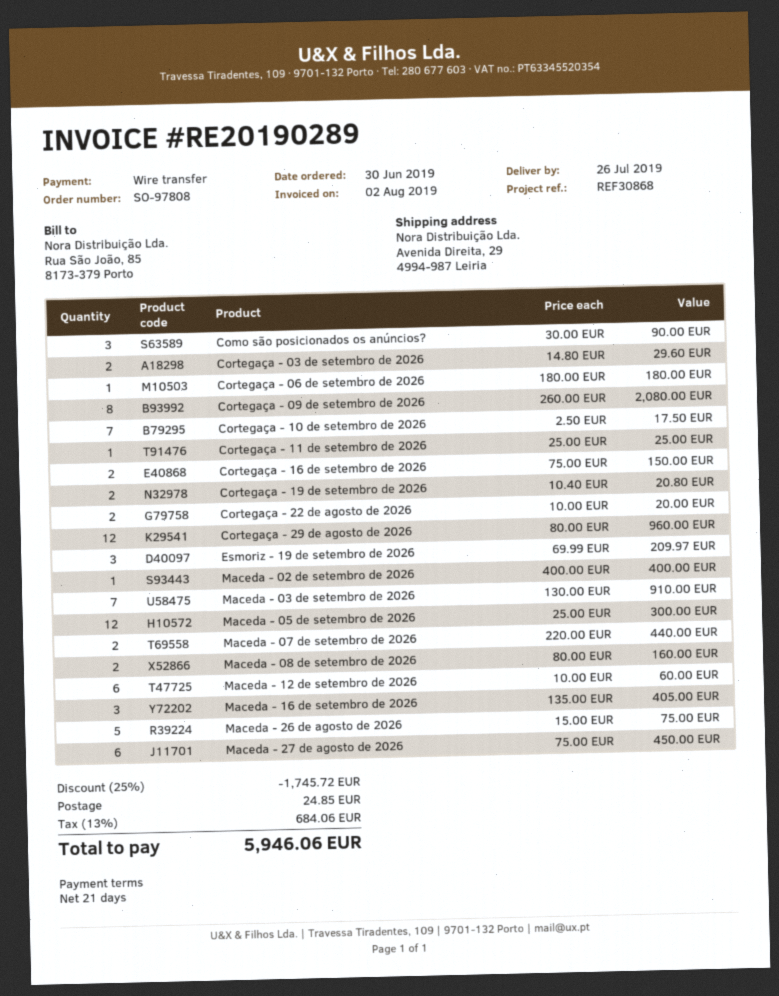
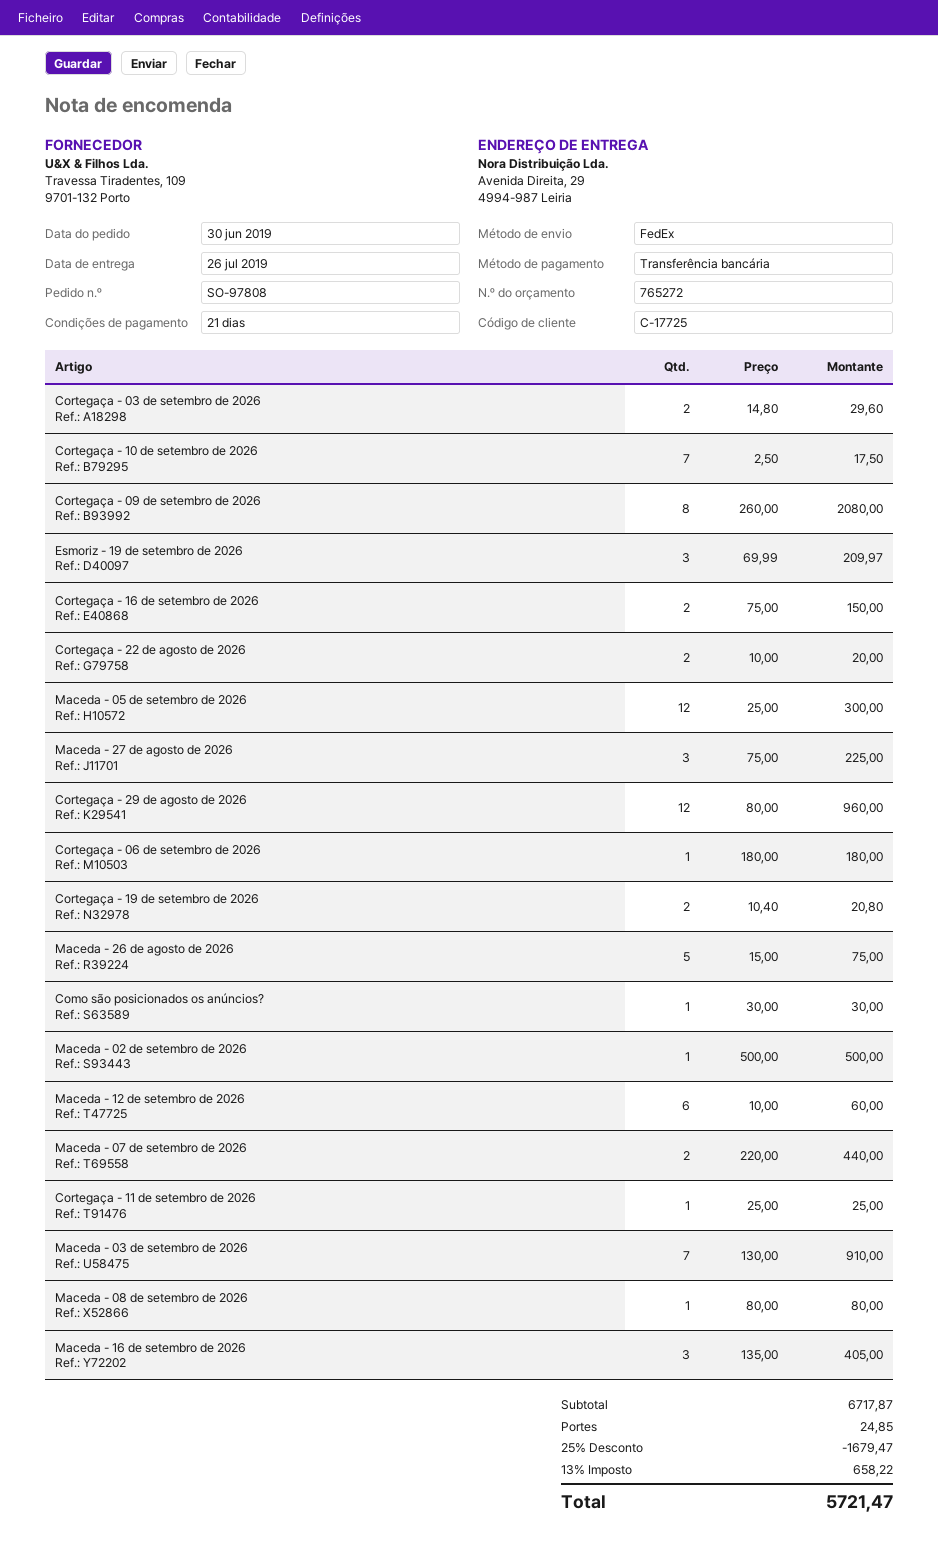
Como são posicionados os anúncios?: 3 x 30.00 = 90.00 -> 1 x 30.00 = 30.00
Maceda - 02 de setembro de 2026: 1 x 400.00 = 400.00 -> 1 x 500.00 = 500.00
Maceda - 08 de setembro de 2026: 2 x 80.00 = 160.00 -> 1 x 80.00 = 80.00
Maceda - 27 de agosto de 2026: 6 x 75.00 = 450.00 -> 3 x 75.00 = 225.00
discount: 25% = 1745.72 -> 25% = 1679.47
tax: 13% = 684.06 -> 13% = 658.22
total: 5946.06 -> 5721.47

